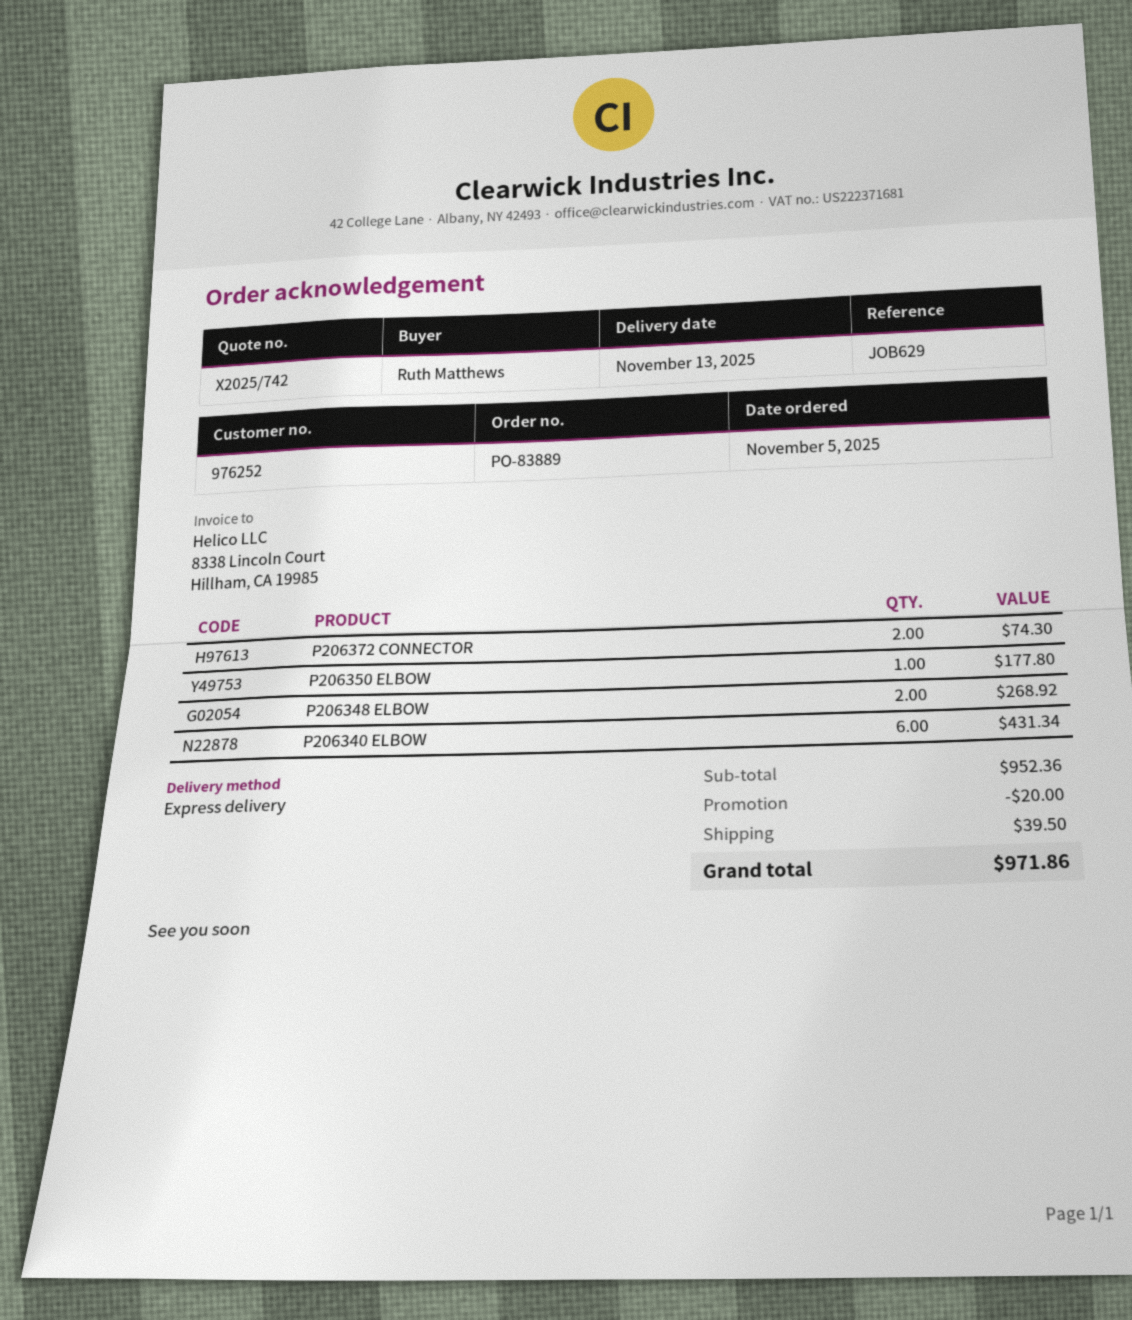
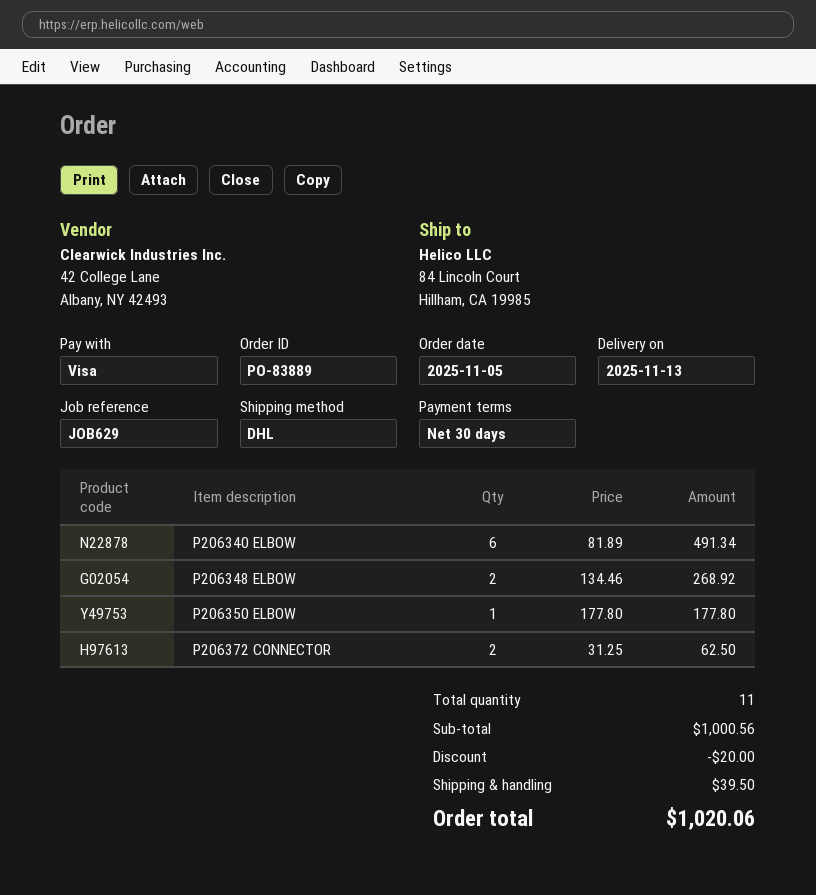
shipping method: express -> DHL
P206372 CONNECTOR: 2 for 74.30 -> 2 for 62.50
P206340 ELBOW: 6 for 431.34 -> 6 for 491.34
subtotal: 952.36 -> 1000.56
total: 971.86 -> 1020.06

